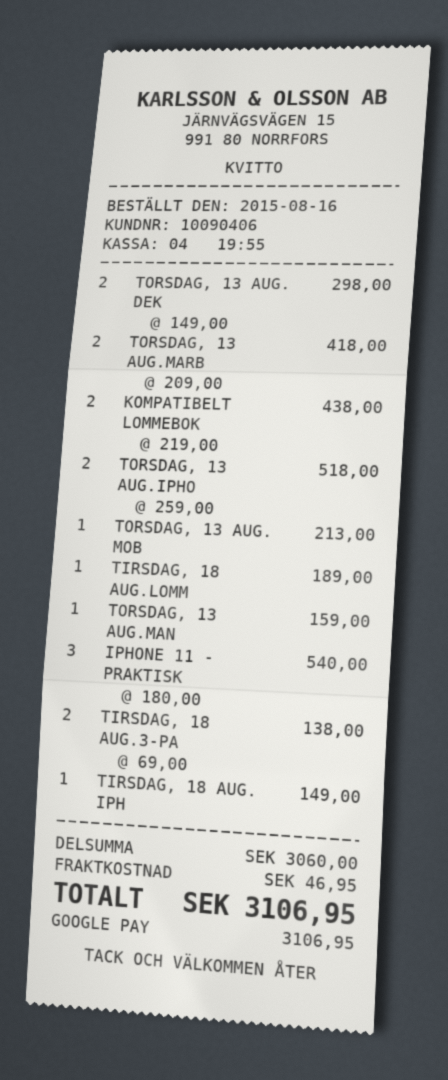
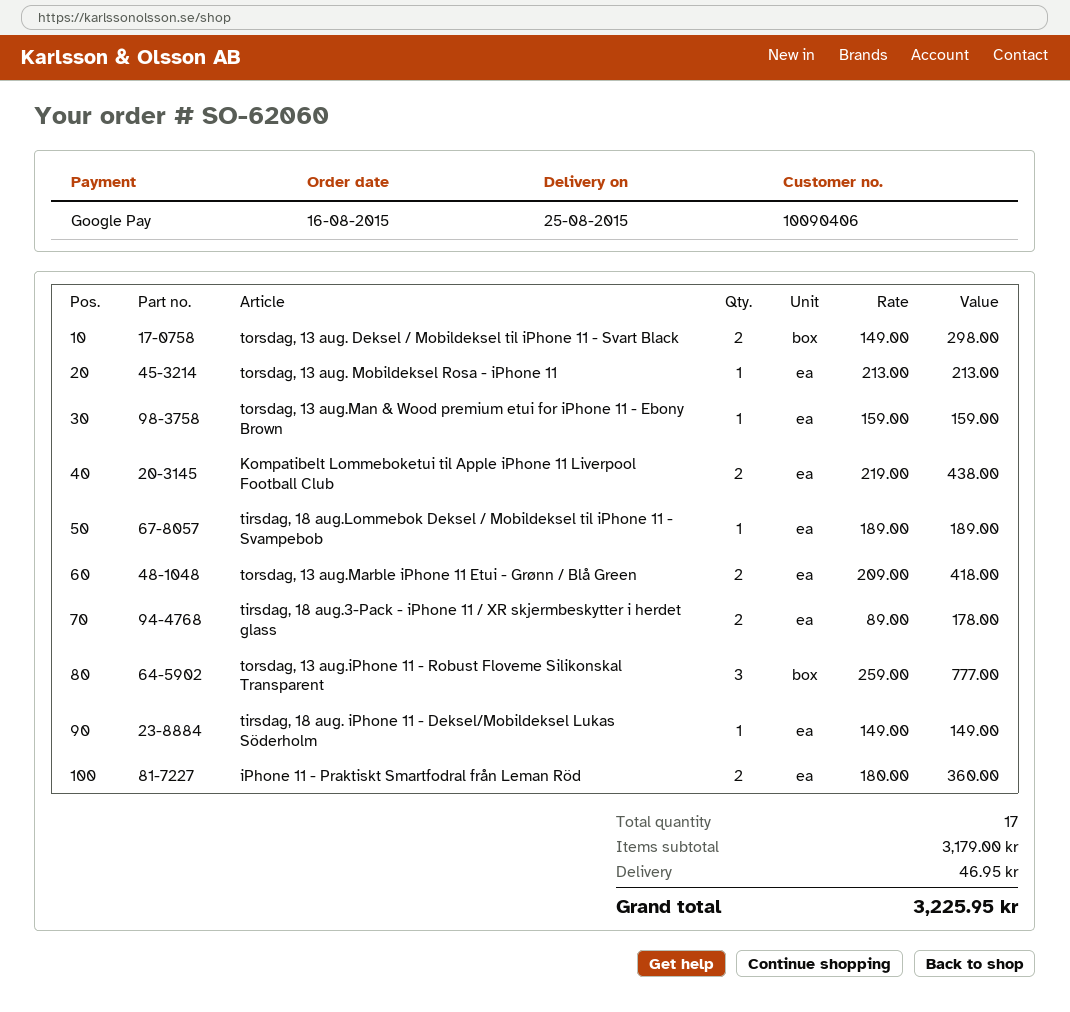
TORSDAG, 13 AUG.IPHO: 2 x 259.00 = 518.00 -> 3 x 259.00 = 777.00
IPHONE 11 - PRAKTISK: 3 x 180.00 = 540.00 -> 2 x 180.00 = 360.00
TIRSDAG, 18 AUG.3-PA: 2 x 69.00 = 138.00 -> 2 x 89.00 = 178.00
subtotal: 3060.00 -> 3179.00
total: 3106.95 -> 3225.95

